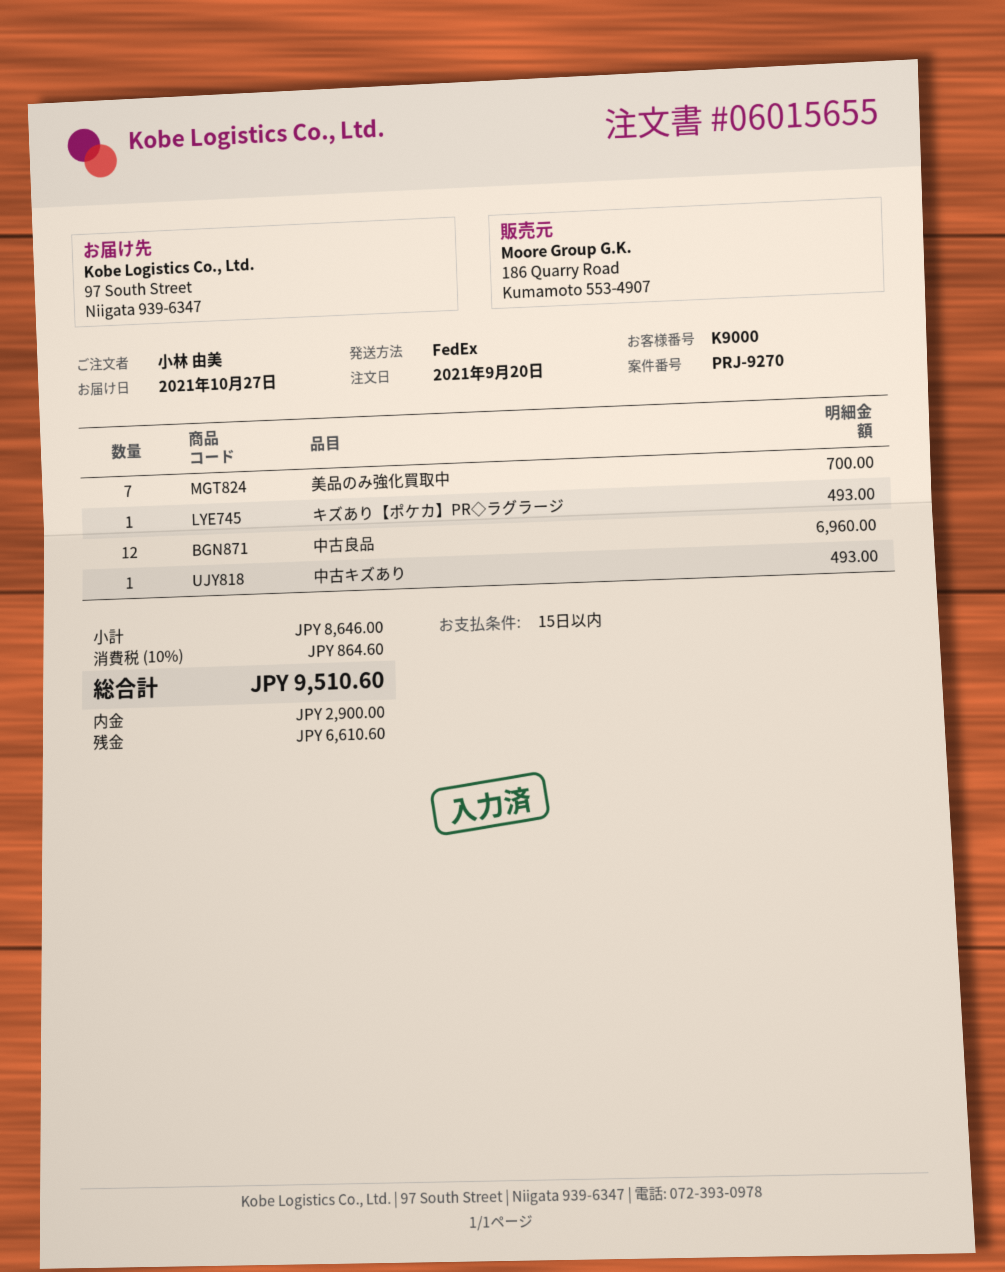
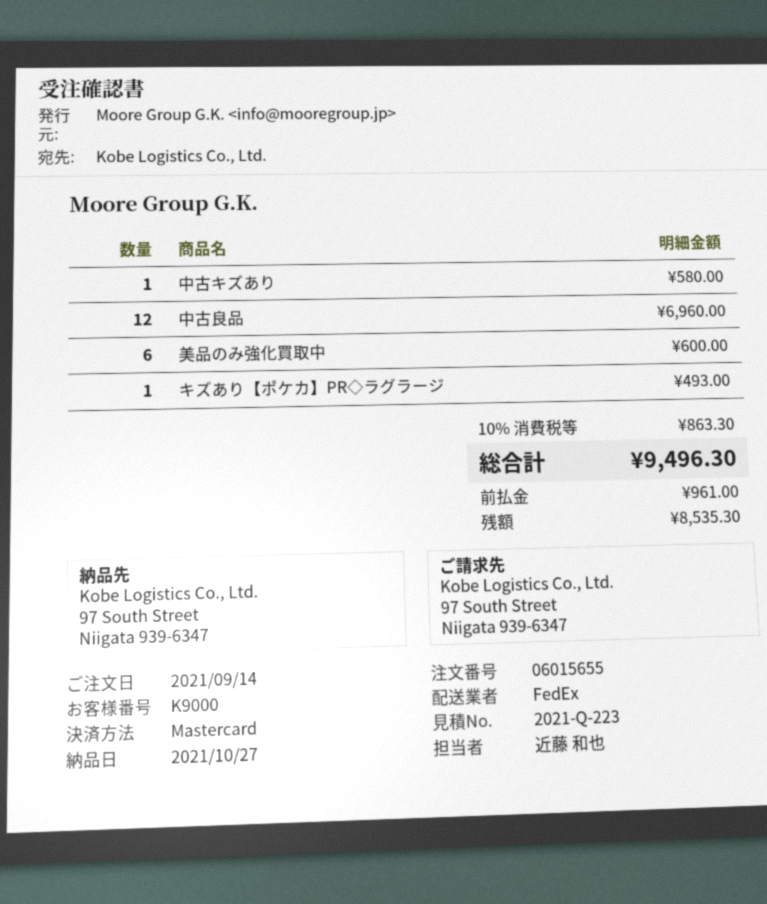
order date: 2021-09-20 -> 2021-09-14
美品のみ強化買取中: 7 for 700.00 -> 6 for 600.00
中古キズあり: 1 for 493.00 -> 1 for 580.00
tax: 10% = 864.60 -> 10% = 863.30
total: 9510.60 -> 9496.30
deposit: 2900.00 -> 961.00
balance: 6610.60 -> 8535.30

